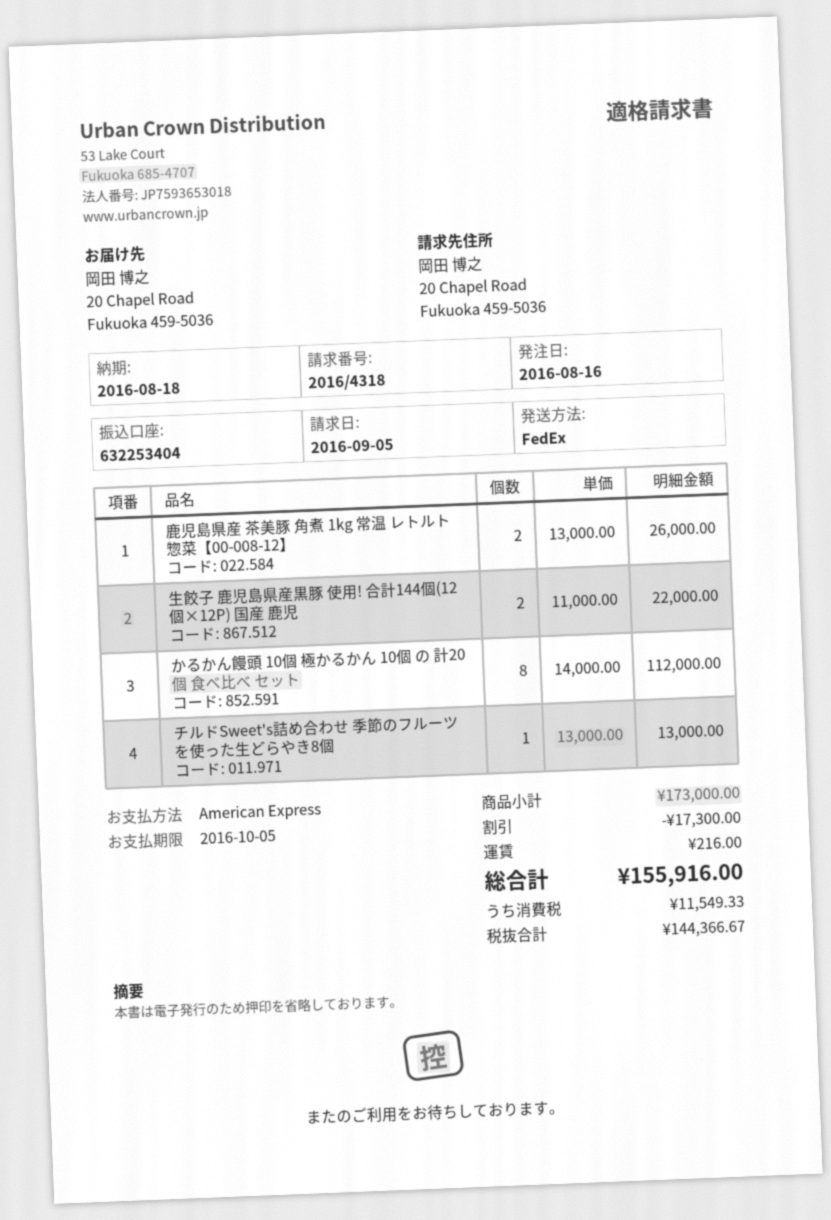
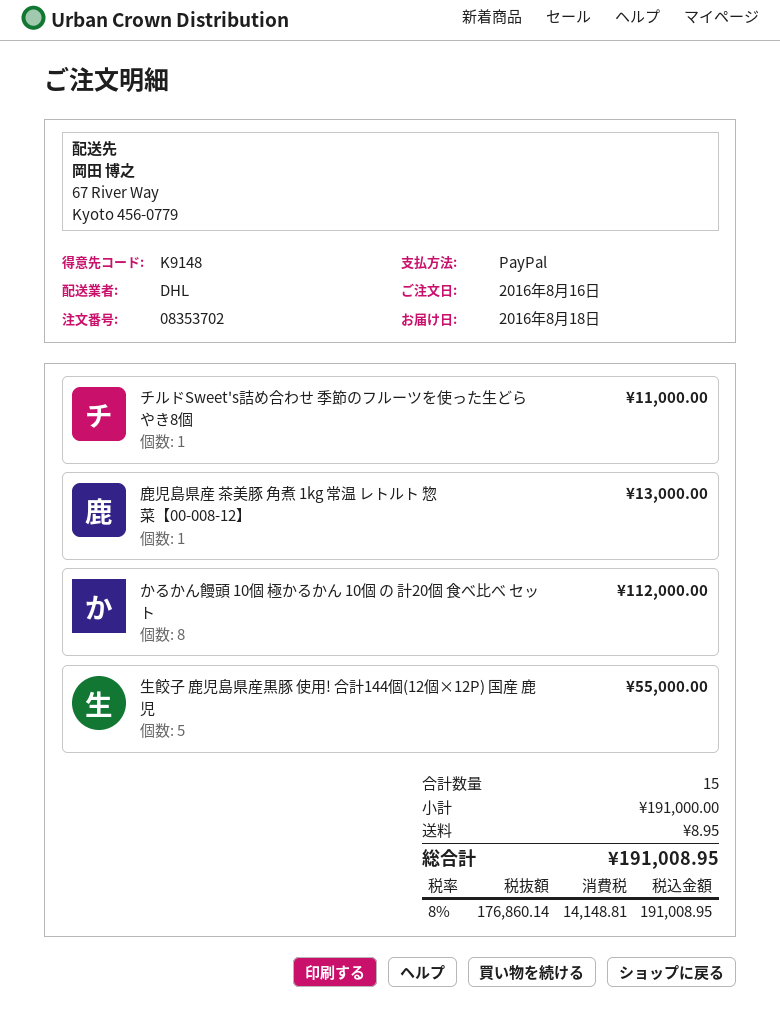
payment method: American Express -> PayPal
shipping method: FedEx -> DHL
ship to: 20 Chapel Road, Fukuoka 459-5036 -> 67 River Way, Kyoto 456-0779
鹿児島県産 茶美豚 角煮 1kg 常温 レトルト 惣菜【00-008-12】: 2 for 26000.00 -> 1 for 13000.00
生餃子 鹿児島県産黒豚 使用! 合計144個(12個×12P) 国産 鹿児: 2 for 22000.00 -> 5 for 55000.00
チルドSweet's詰め合わせ 季節のフルーツを使った生どらやき8個: 1 for 13000.00 -> 1 for 11000.00
subtotal: 173000.00 -> 191000.00
discount: 17300.00 -> none
shipping: 216.00 -> 8.95
net: 144366.67 -> 176860.14
tax: 11549.33 -> 14148.81
total: 155916.00 -> 191008.95

